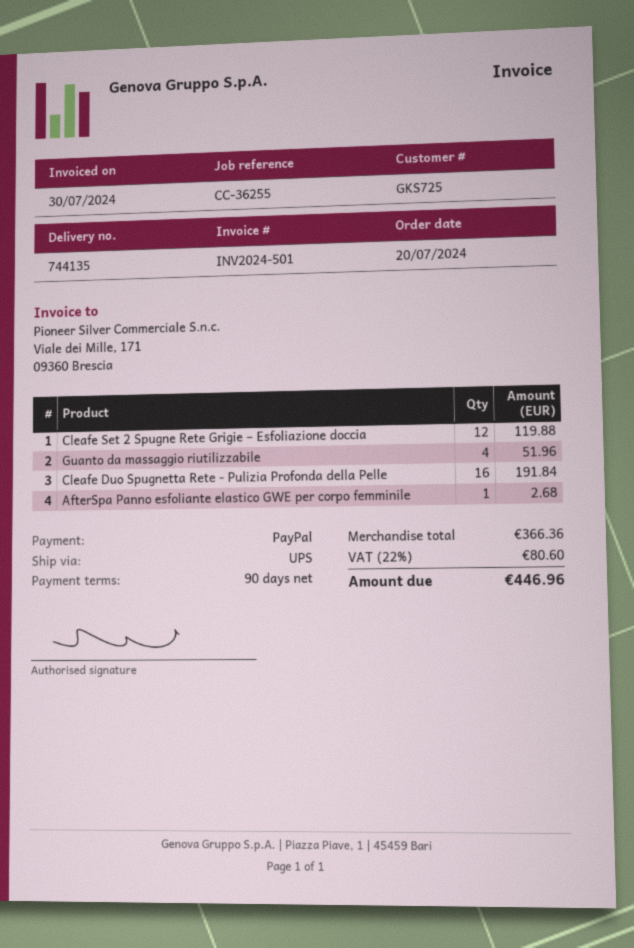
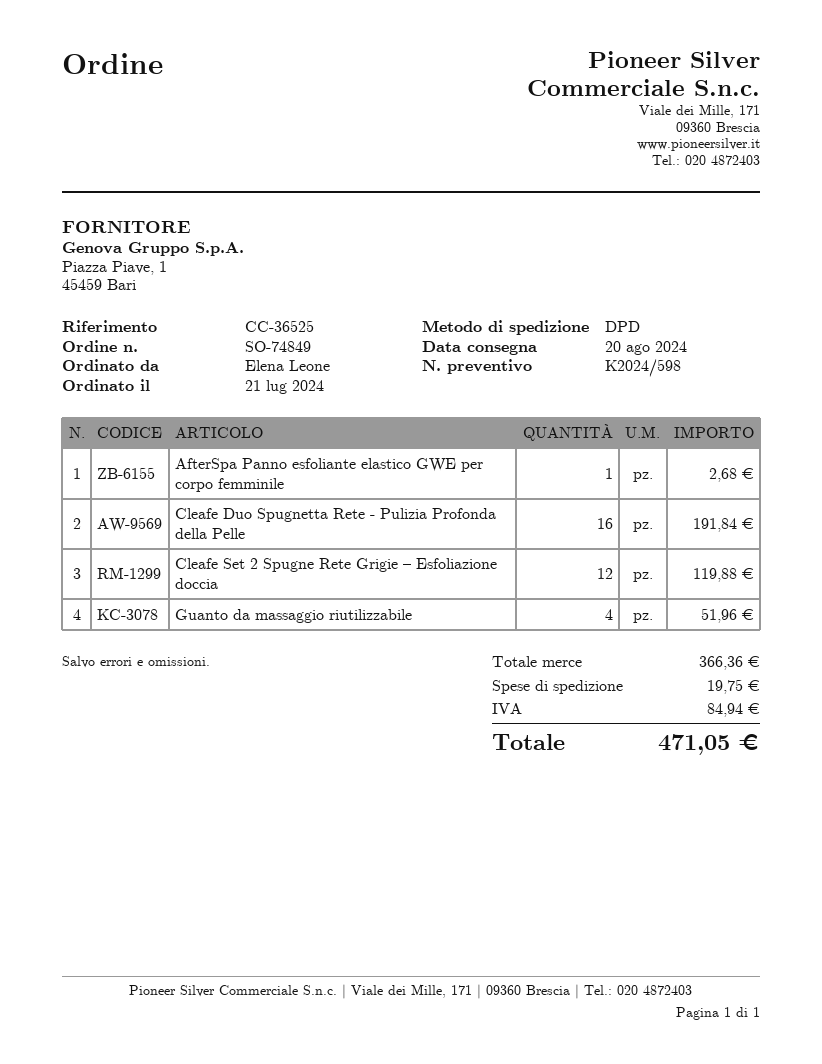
order date: 2024-07-20 -> 2024-07-21
reference: CC-36255 -> CC-36525
shipping method: UPS -> DPD
shipping: none -> 19.75
tax: 80.60 -> 84.94
total: 446.96 -> 471.05

